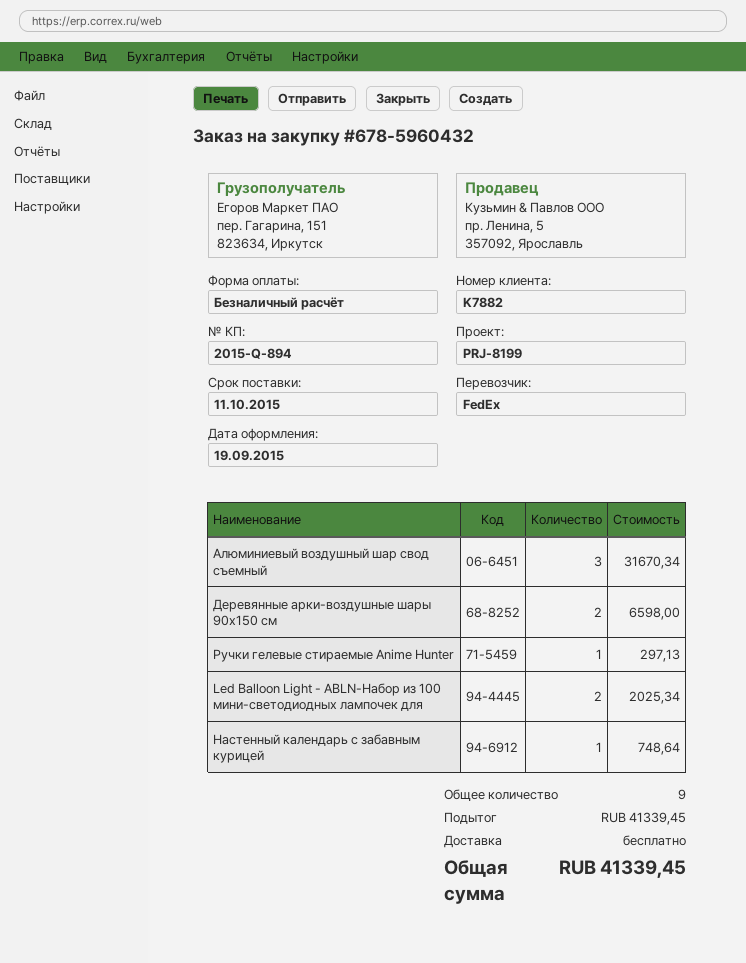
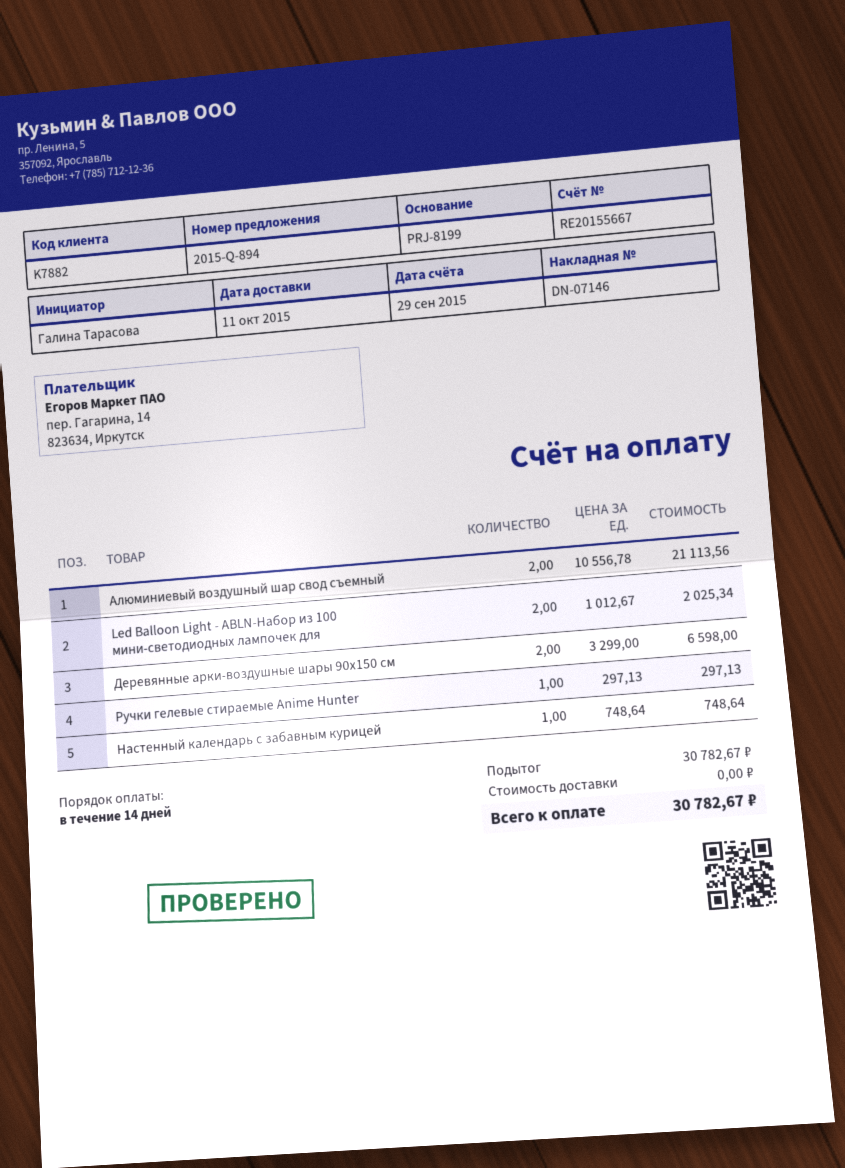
Алюминиевый воздушный шар свод съемный: 3 for 31670.34 -> 2 for 21113.56
subtotal: 41339.45 -> 30782.67
total: 41339.45 -> 30782.67

